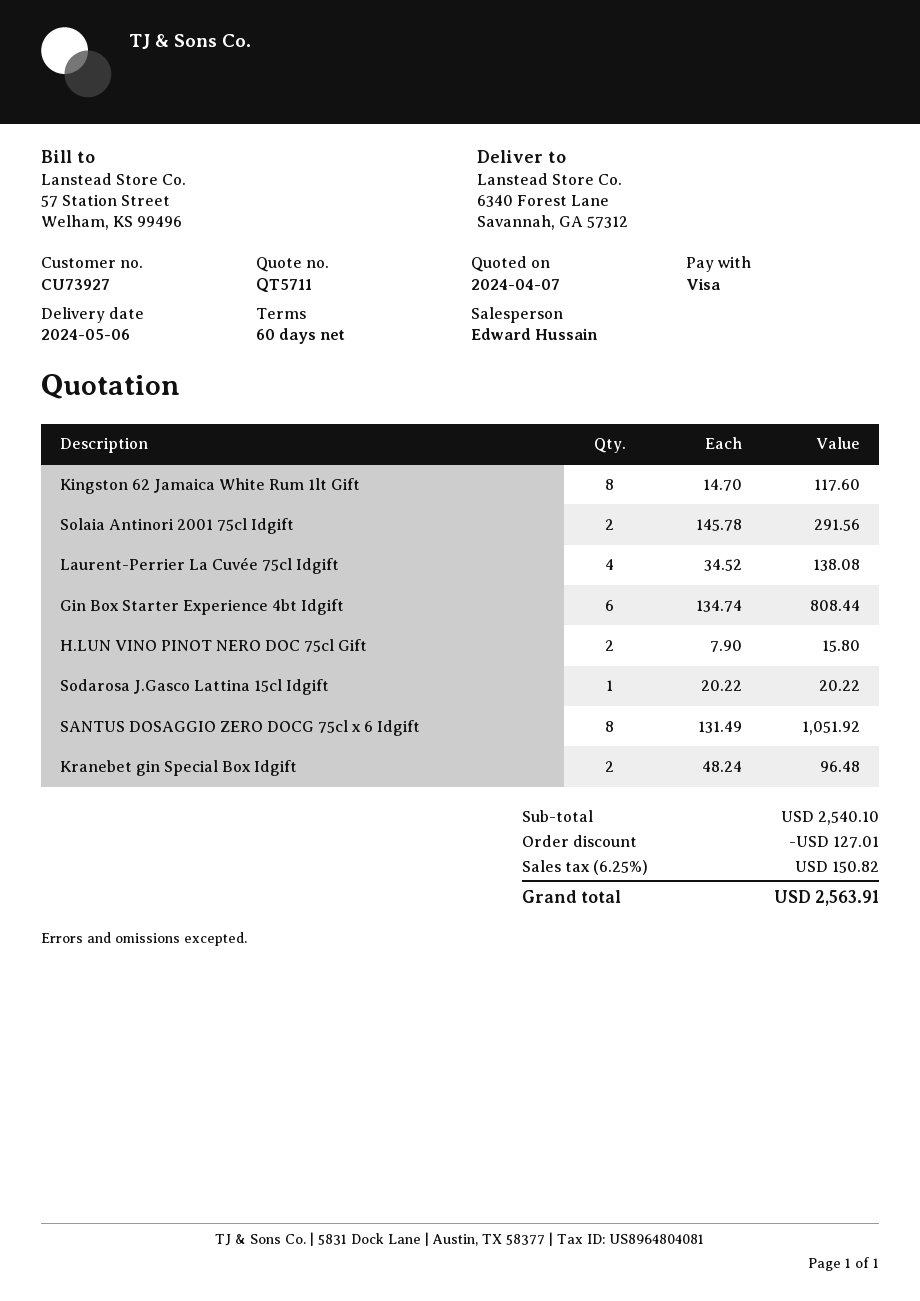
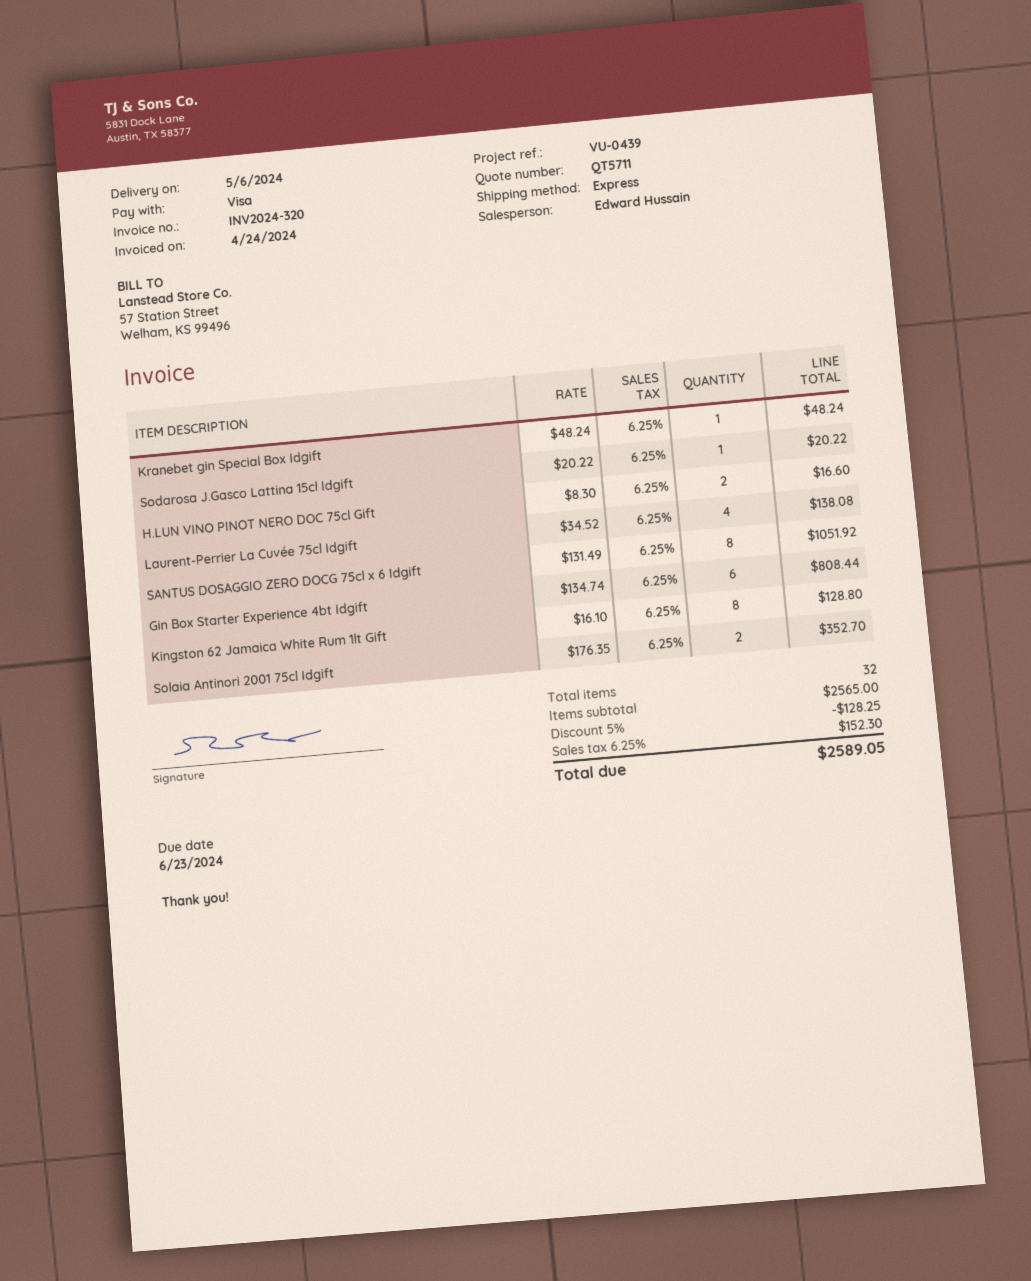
Kingston 62 Jamaica White Rum 1lt Gift: 8 x 14.70 = 117.60 -> 8 x 16.10 = 128.80
Solaia Antinori 2001 75cl Idgift: 2 x 145.78 = 291.56 -> 2 x 176.35 = 352.70
H.LUN VINO PINOT NERO DOC 75cl Gift: 2 x 7.90 = 15.80 -> 2 x 8.30 = 16.60
Kranebet gin Special Box Idgift: 2 x 48.24 = 96.48 -> 1 x 48.24 = 48.24
subtotal: 2540.10 -> 2565.00
discount: 127.01 -> 128.25
tax: 6.25% = 150.82 -> 6.25% = 152.30
total: 2563.91 -> 2589.05

